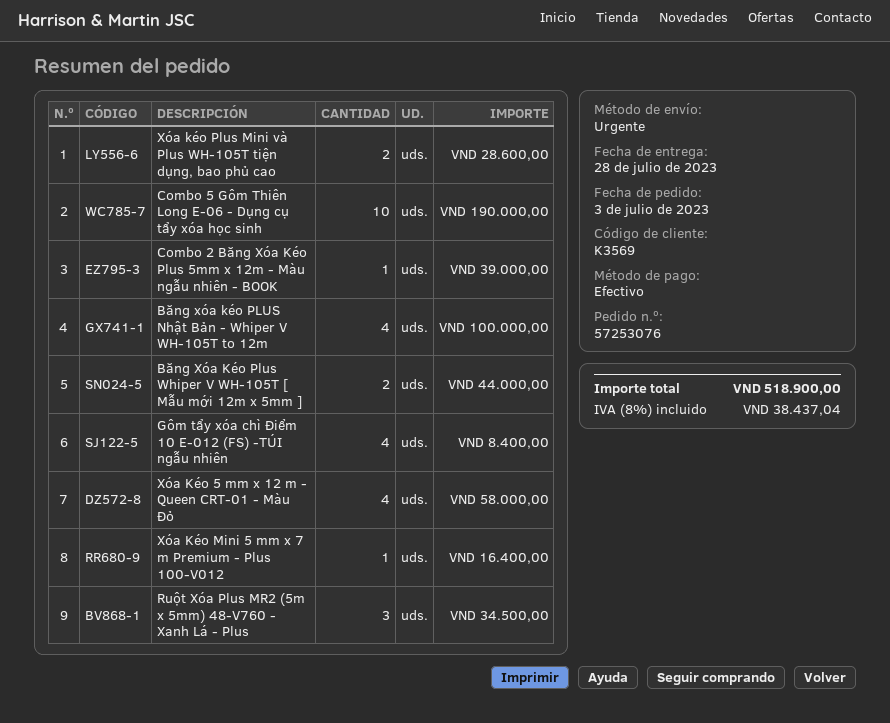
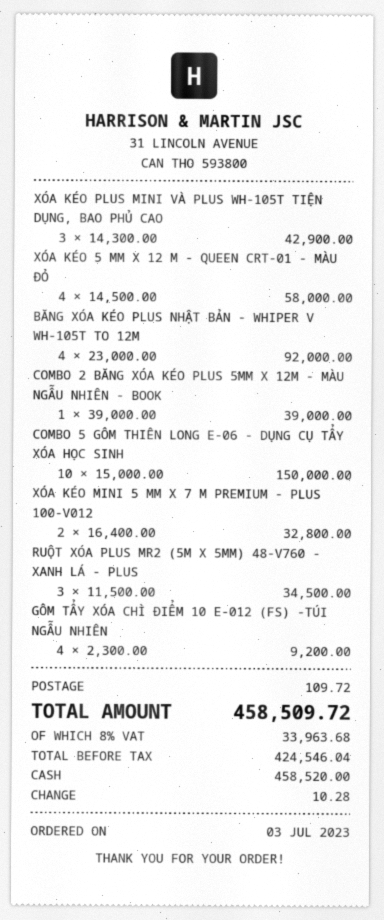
Xóa kéo Plus Mini và Plus WH-105T tiện dụng, bao phủ cao: 2 for 28600.00 -> 3 for 42900.00
Combo 5 Gôm Thiên Long E-06 - Dụng cụ tẩy xóa học sinh: 10 for 190000.00 -> 10 for 150000.00
Băng xóa kéo PLUS Nhật Bản - Whiper V WH-105T to 12m: 4 for 100000.00 -> 4 for 92000.00
Băng Xóa Kéo Plus Whiper V WH-105T [ Mẫu mới 12m x 5mm ]: 2 for 44000.00 -> none
Gôm tẩy xóa chì Điểm 10 E-012 (FS) -TÚI ngẫu nhiên: 4 for 8400.00 -> 4 for 9200.00
Xóa Kéo Mini 5 mm x 7 m Premium - Plus 100-V012: 1 for 16400.00 -> 2 for 32800.00
shipping: none -> 109.72
tax: 8% = 38437.04 -> 8% = 33963.68
total: 518900.00 -> 458509.72

